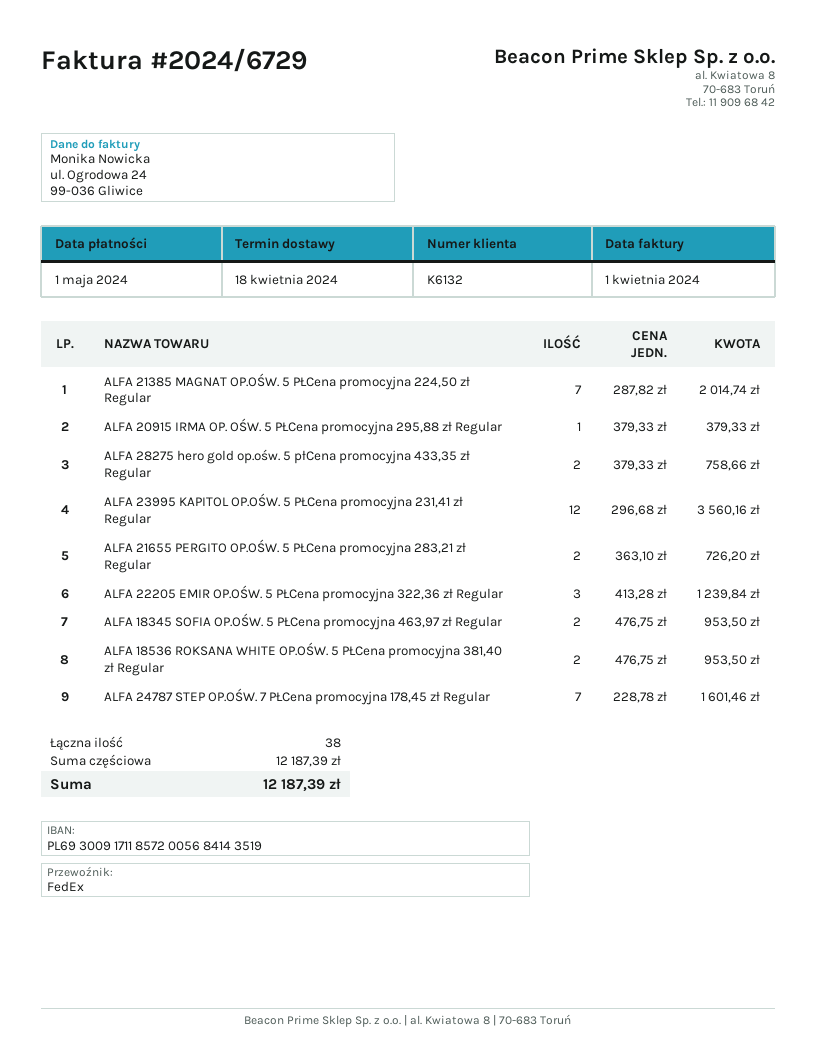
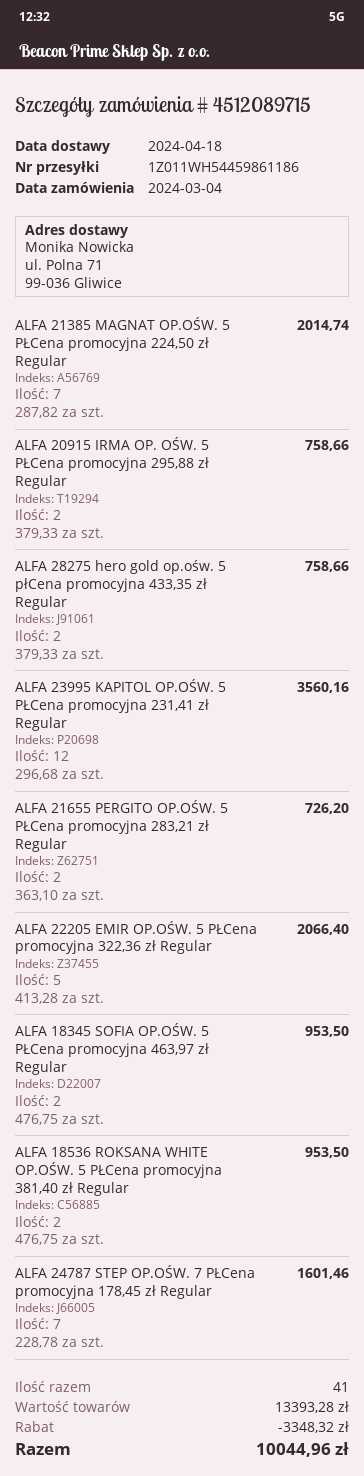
ALFA 20915 IRMA OP. OŚW. 5 PŁCena promocyjna 295,88 zł Regular: 1 x 379.33 = 379.33 -> 2 x 379.33 = 758.66
ALFA 22205 EMIR OP.OŚW. 5 PŁCena promocyjna 322,36 zł Regular: 3 x 413.28 = 1239.84 -> 5 x 413.28 = 2066.40
total quantity: 38 -> 41
subtotal: 12187.39 -> 13393.28
discount: none -> 3348.32
total: 12187.39 -> 10044.96

